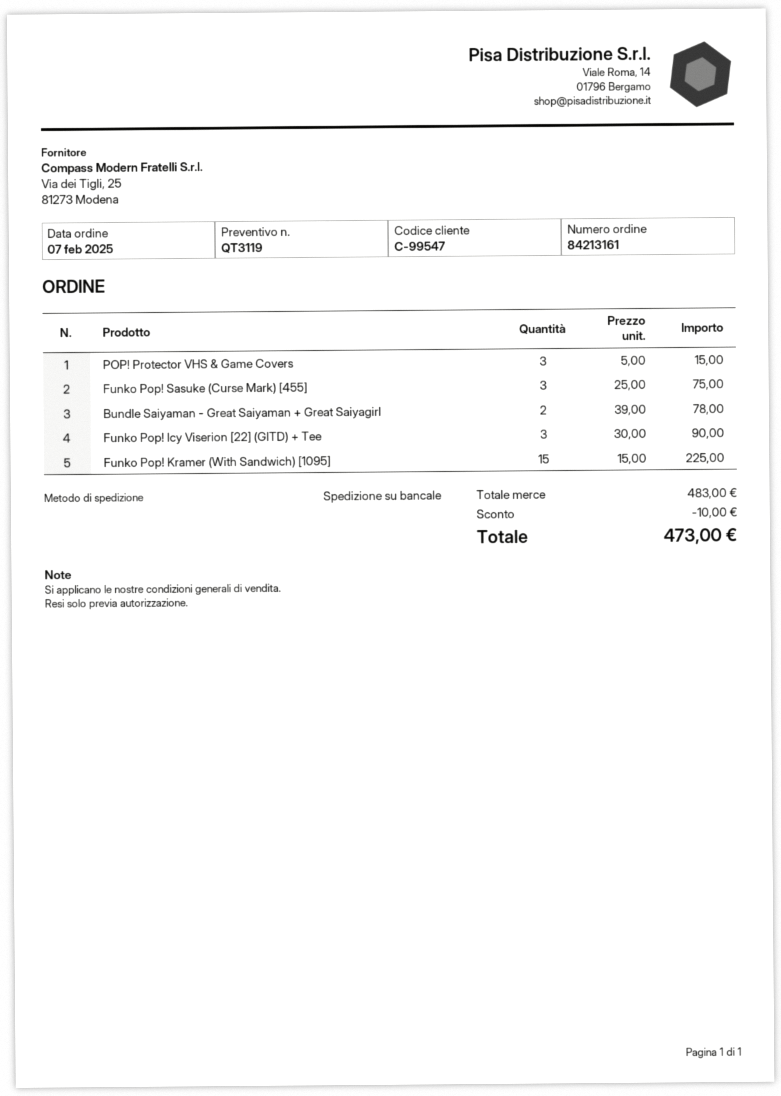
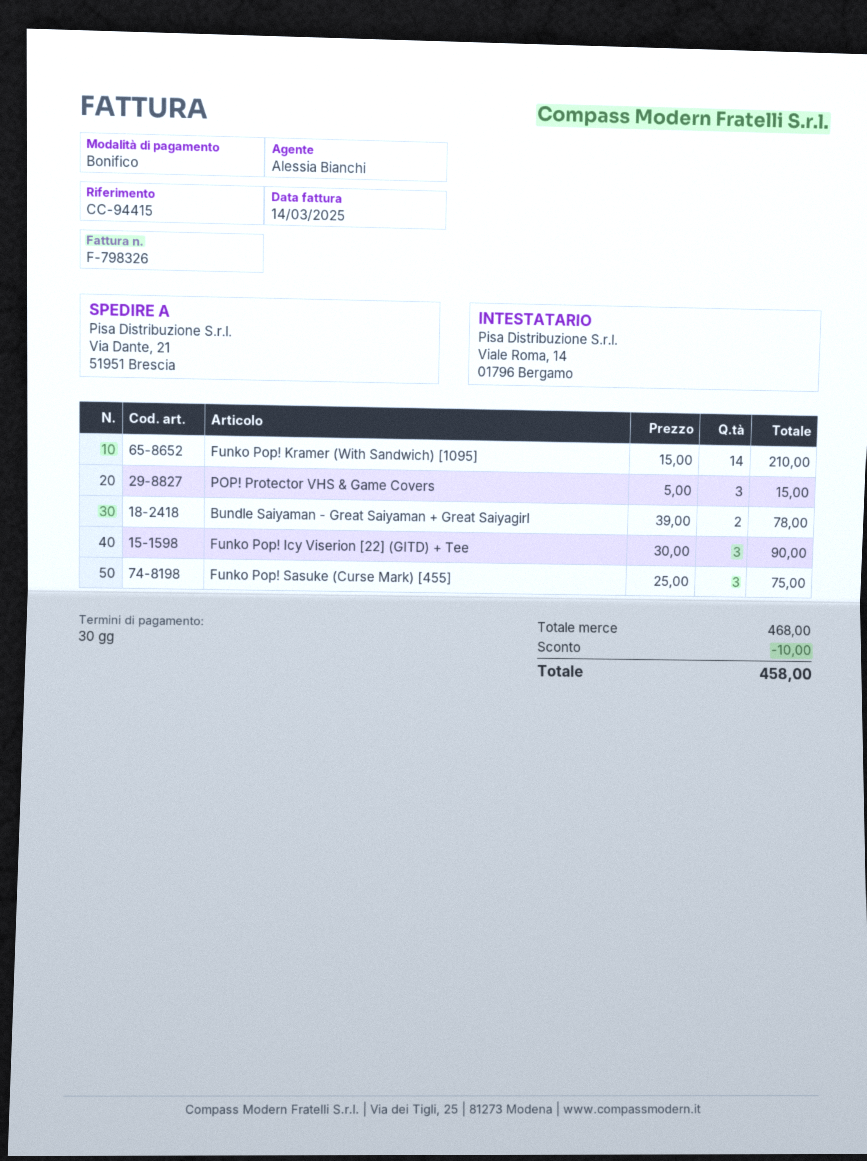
Funko Pop! Kramer (With Sandwich) [1095]: 15 x 15.00 = 225.00 -> 14 x 15.00 = 210.00
subtotal: 483.00 -> 468.00
total: 473.00 -> 458.00

